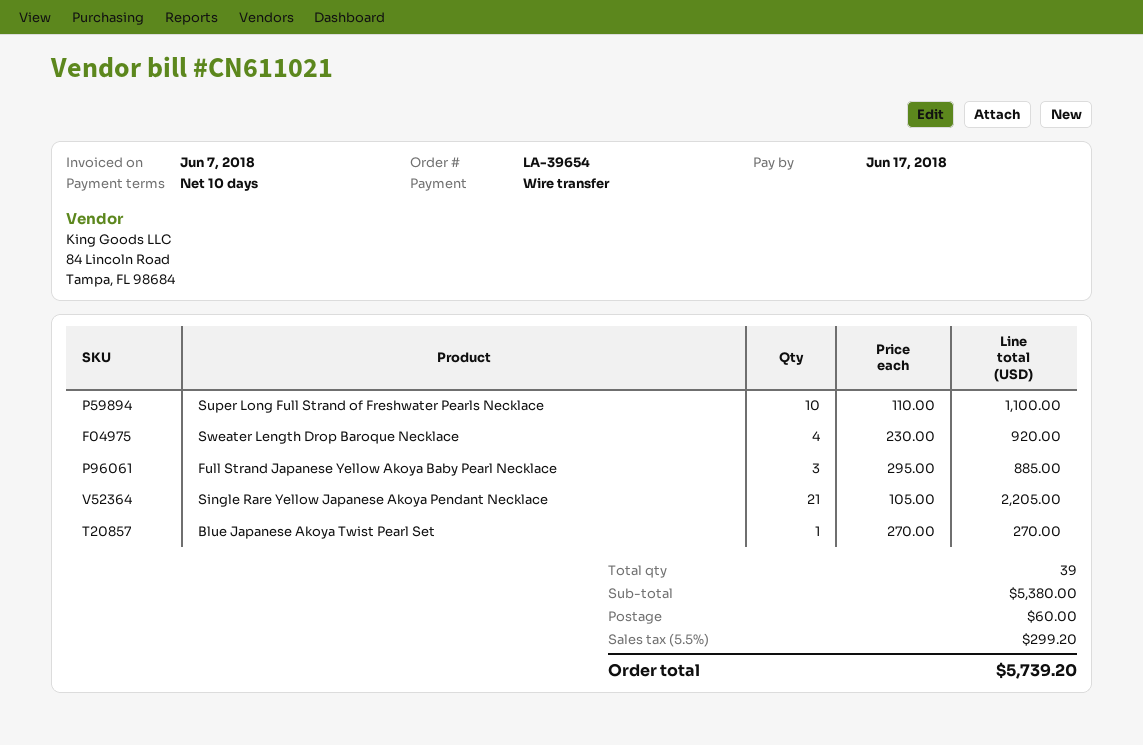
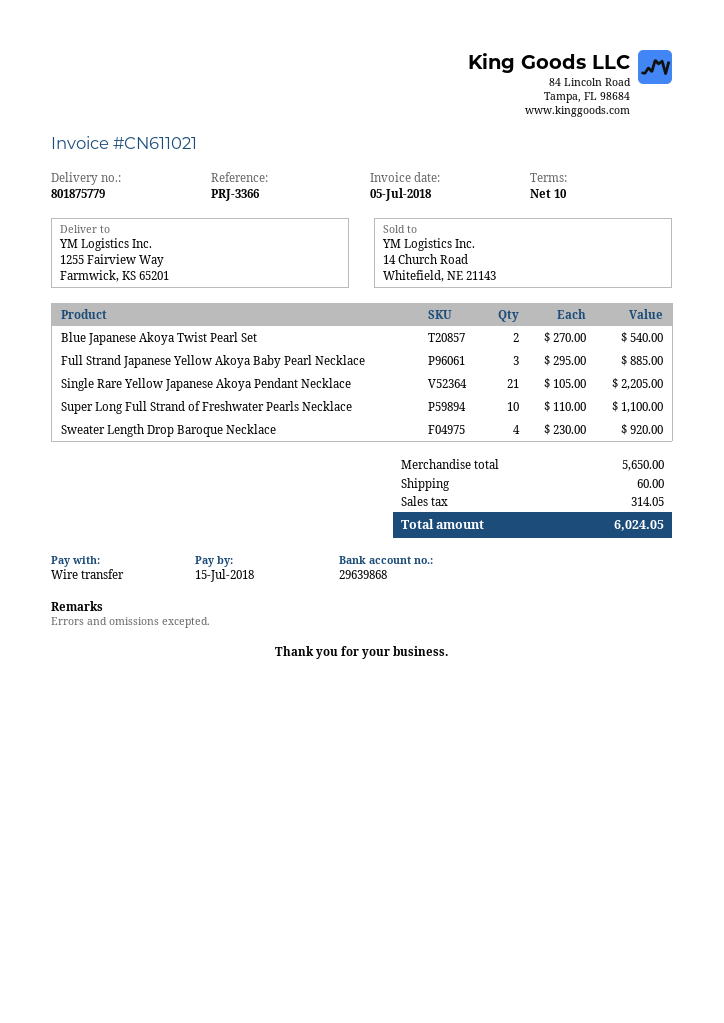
invoice date: 2018-06-07 -> 2018-07-05
due date: 2018-06-17 -> 2018-07-15
Blue Japanese Akoya Twist Pearl Set: 1 x 270.00 = 270.00 -> 2 x 270.00 = 540.00
subtotal: 5380.00 -> 5650.00
tax: 299.20 -> 314.05
total: 5739.20 -> 6024.05

